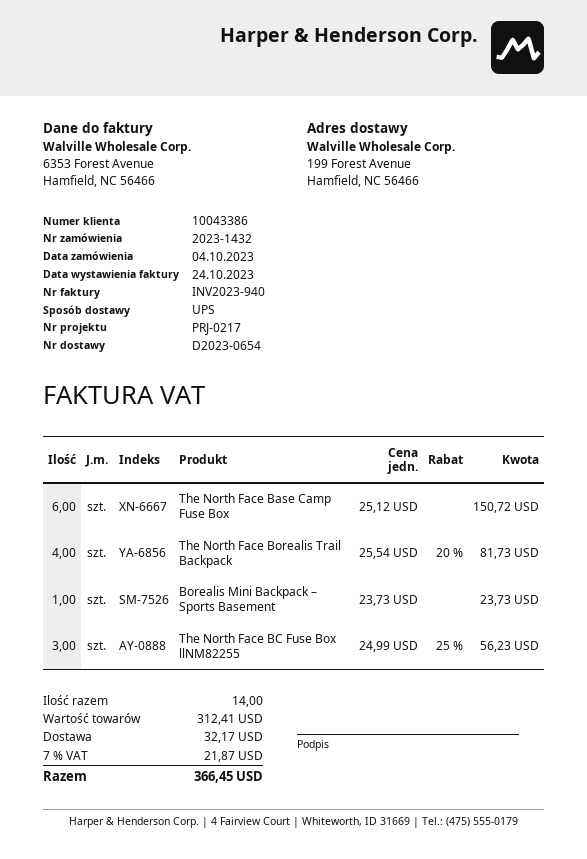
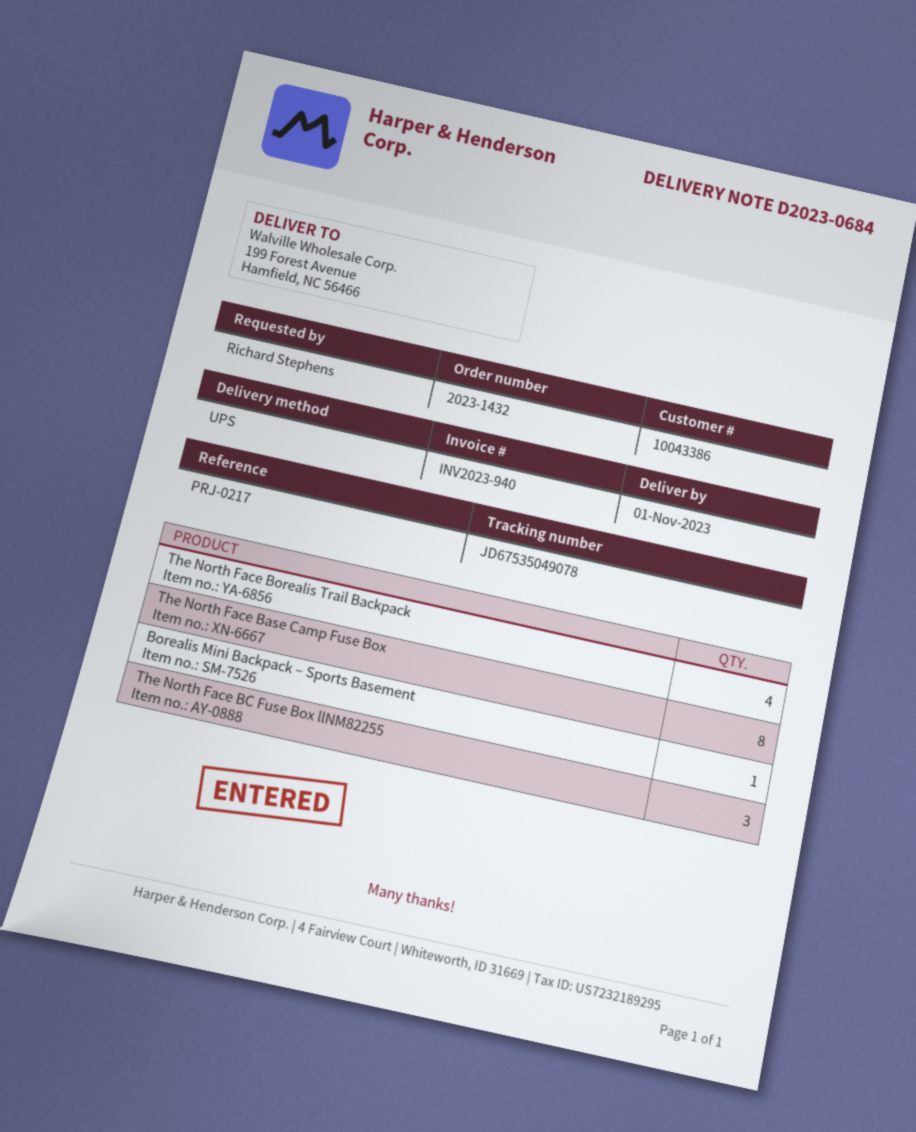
delivery note number: D2023-0654 -> D2023-0684
The North Face Base Camp Fuse Box: 6 -> 8

